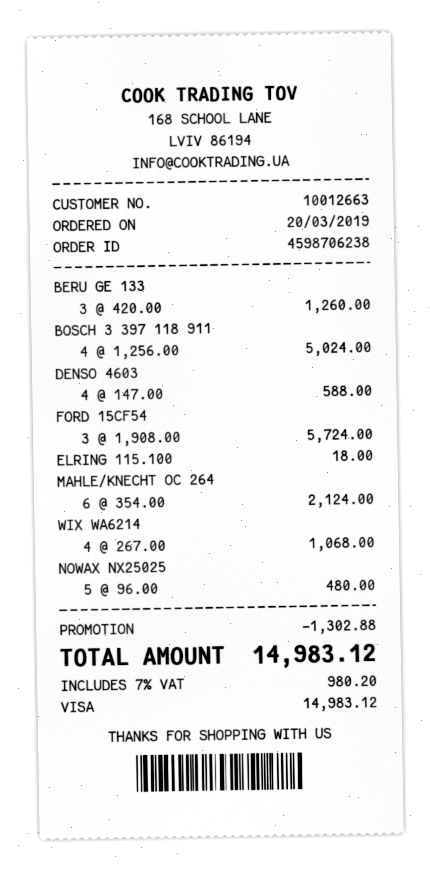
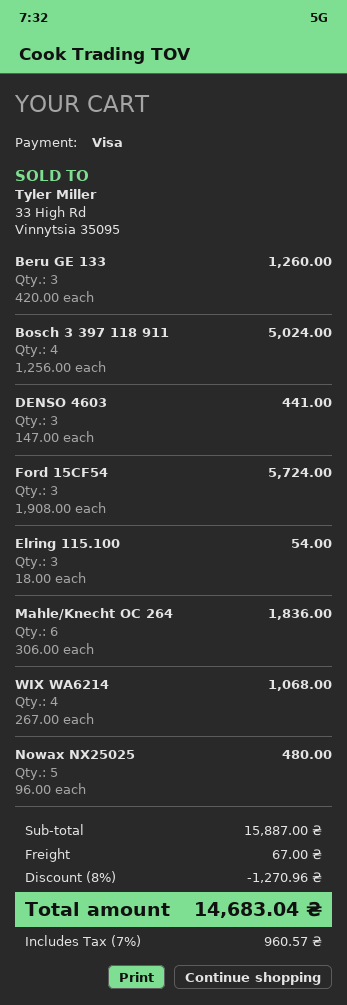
DENSO 4603: 4 x 147.00 = 588.00 -> 3 x 147.00 = 441.00
ELRING 115.100: 1 x 18.00 = 18.00 -> 3 x 18.00 = 54.00
MAHLE/KNECHT OC 264: 6 x 354.00 = 2124.00 -> 6 x 306.00 = 1836.00
discount: 1302.88 -> 1270.96
shipping: none -> 67.00
tax: 7% = 980.20 -> 7% = 960.57
total: 14983.12 -> 14683.04

